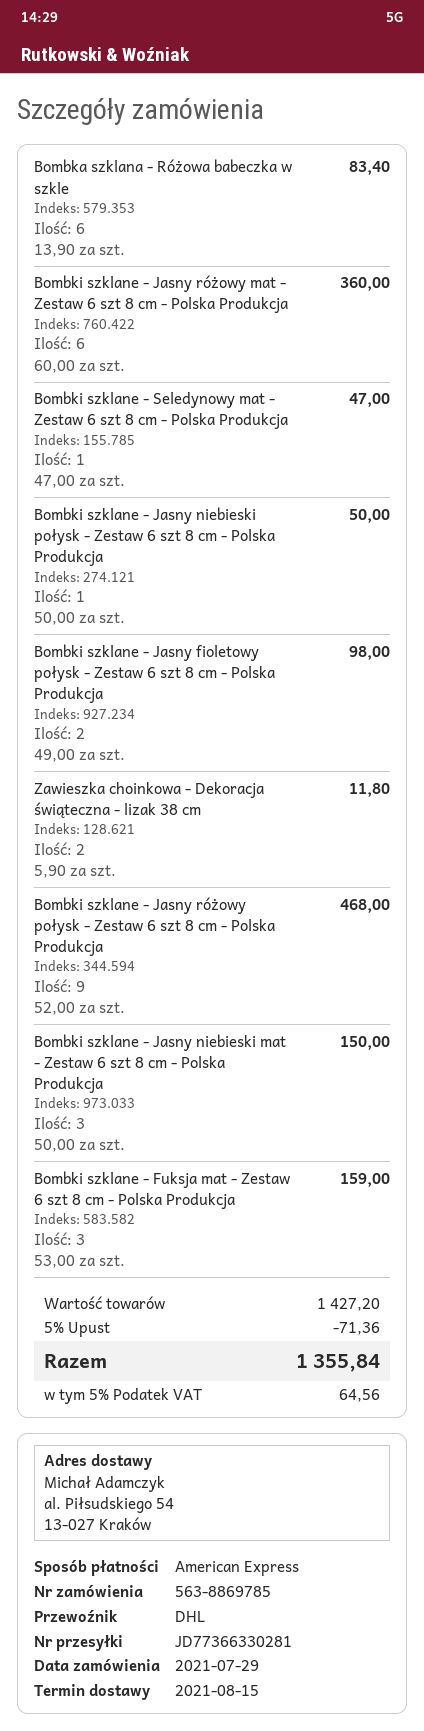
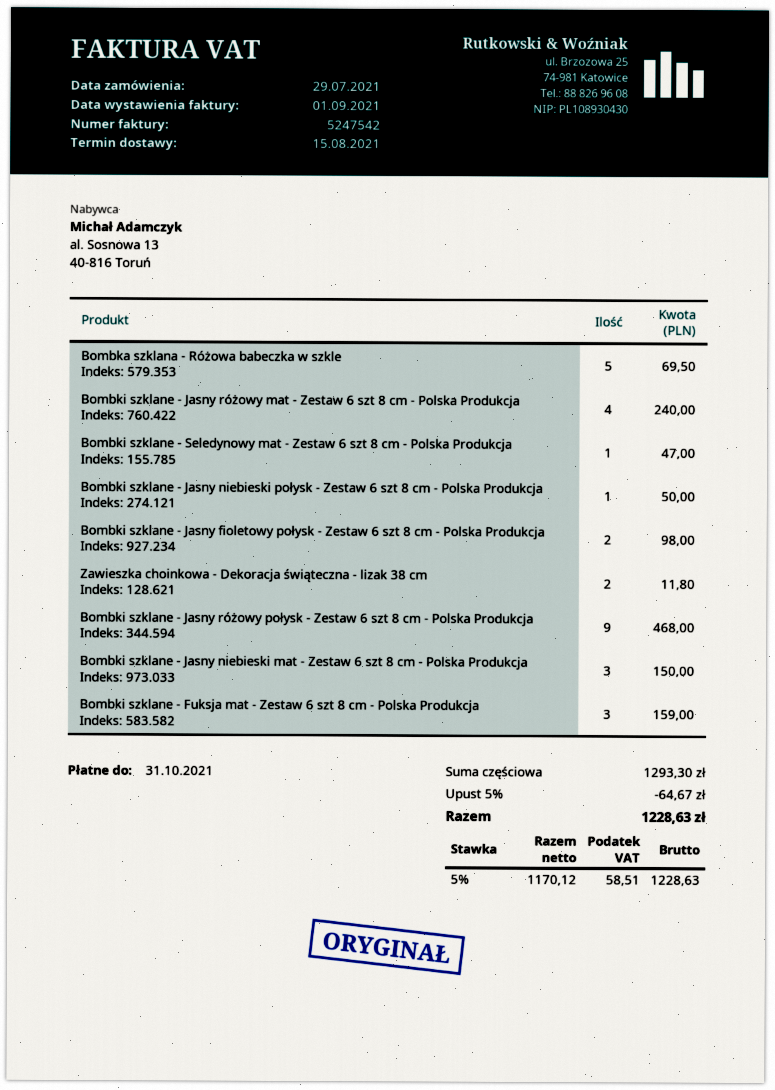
Bombka szklana - Różowa babeczka w szkle: 6 for 83.40 -> 5 for 69.50
Bombki szklane - Jasny różowy mat - Zestaw 6 szt 8 cm - Polska Produkcja: 6 for 360.00 -> 4 for 240.00
subtotal: 1427.20 -> 1293.30
discount: 5% = 71.36 -> 5% = 64.67
tax: 5% = 64.56 -> 5% = 58.51
total: 1355.84 -> 1228.63

